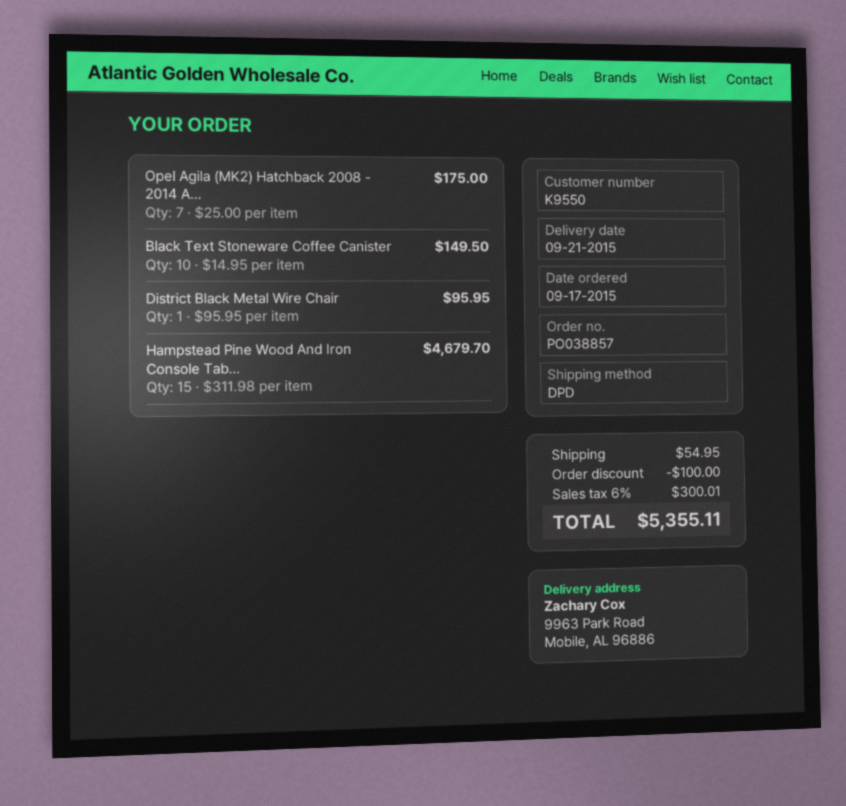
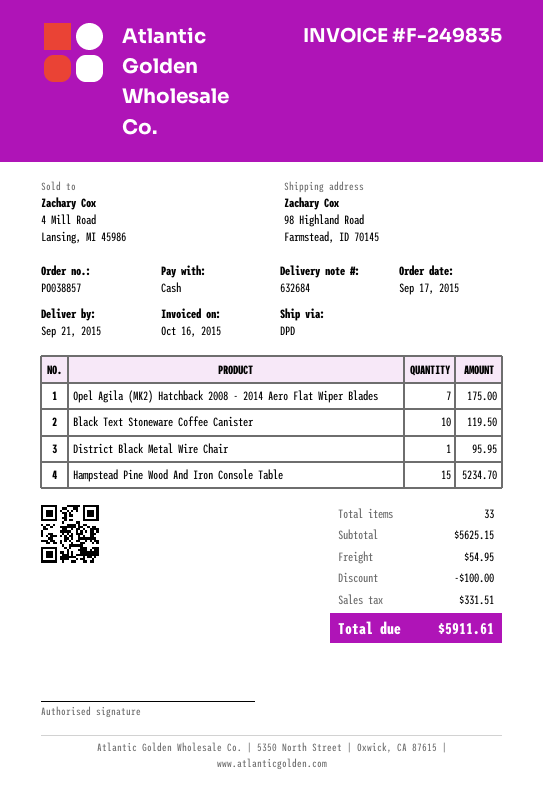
ship to: 9963 Park Road, Mobile, AL 96886 -> 98 Highland Road, Farmstead, ID 70145
Black Text Stoneware Coffee Canister: 10 for 149.50 -> 10 for 119.50
Hampstead Pine Wood And Iron Console Tab...: 15 for 4679.70 -> 15 for 5234.70
tax: 300.01 -> 331.51
total: 5355.11 -> 5911.61

